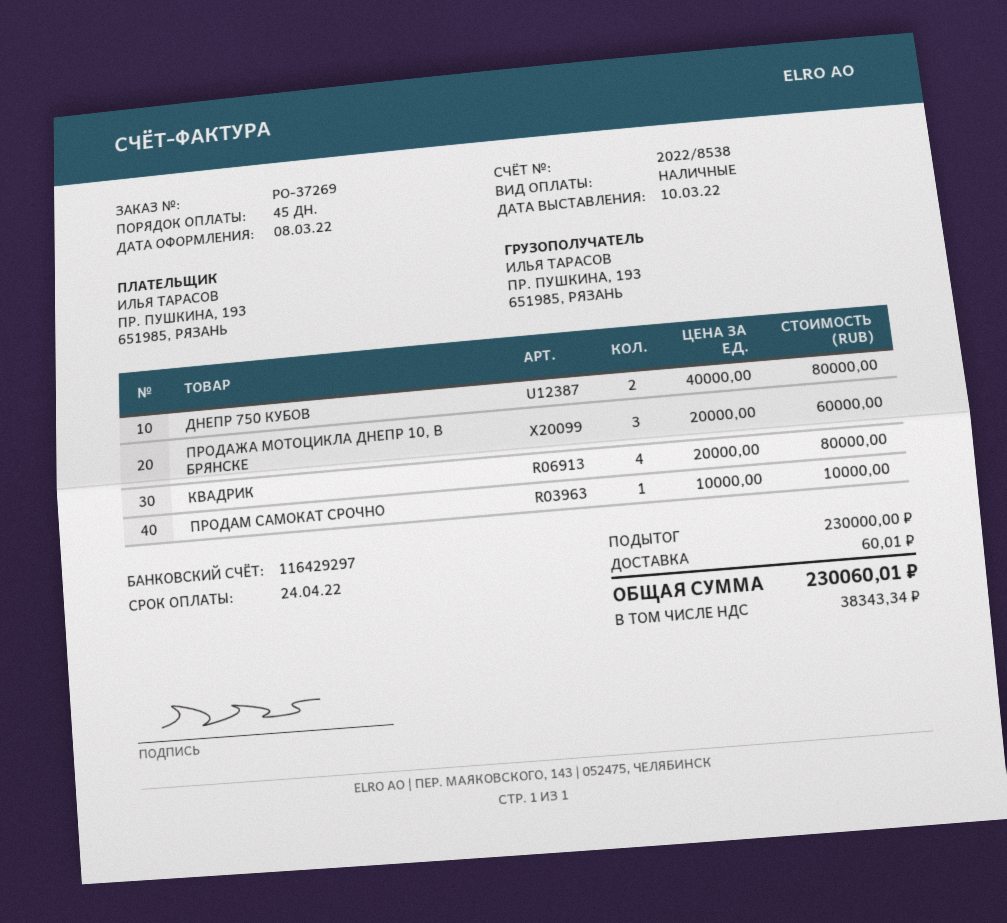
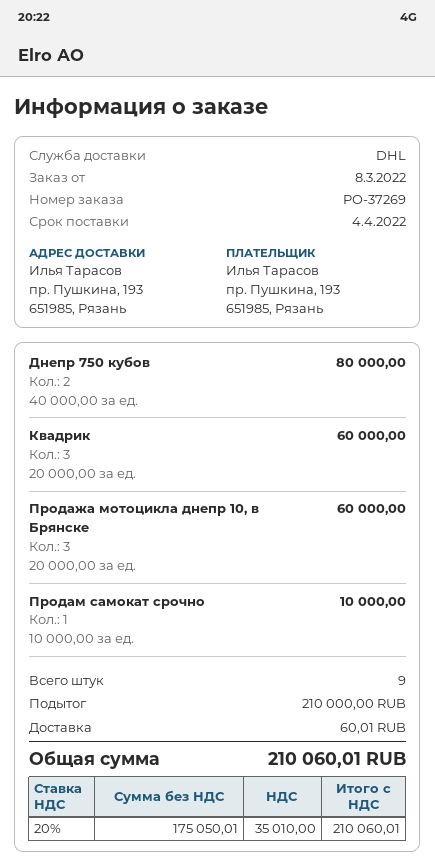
КВАДРИК: 4 x 20000.00 = 80000.00 -> 3 x 20000.00 = 60000.00
subtotal: 230000.00 -> 210000.00
tax: 38343.34 -> 35010.00
total: 230060.01 -> 210060.01

